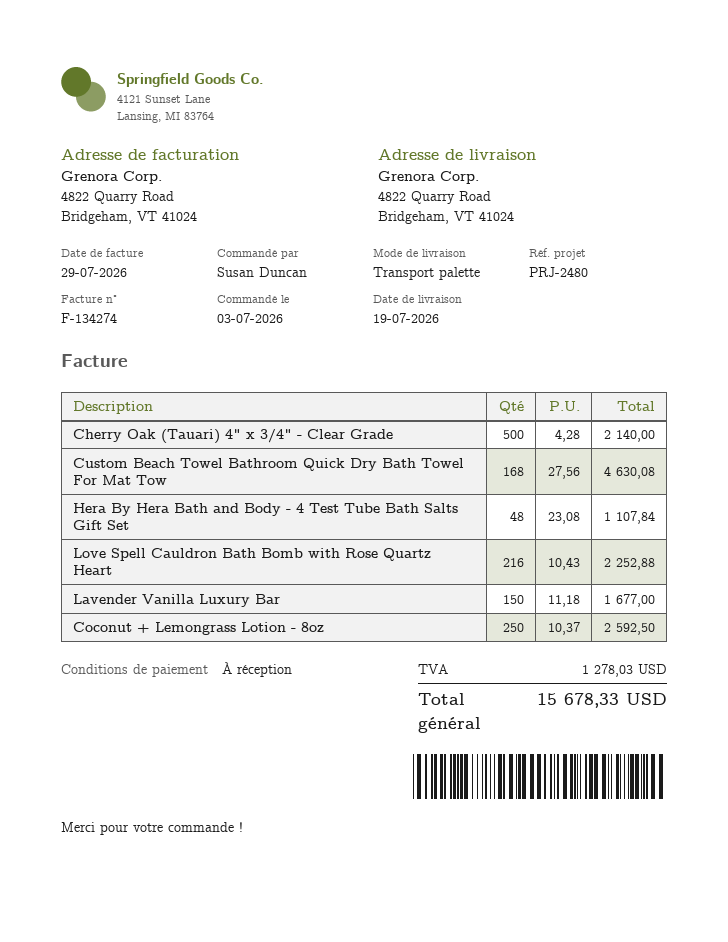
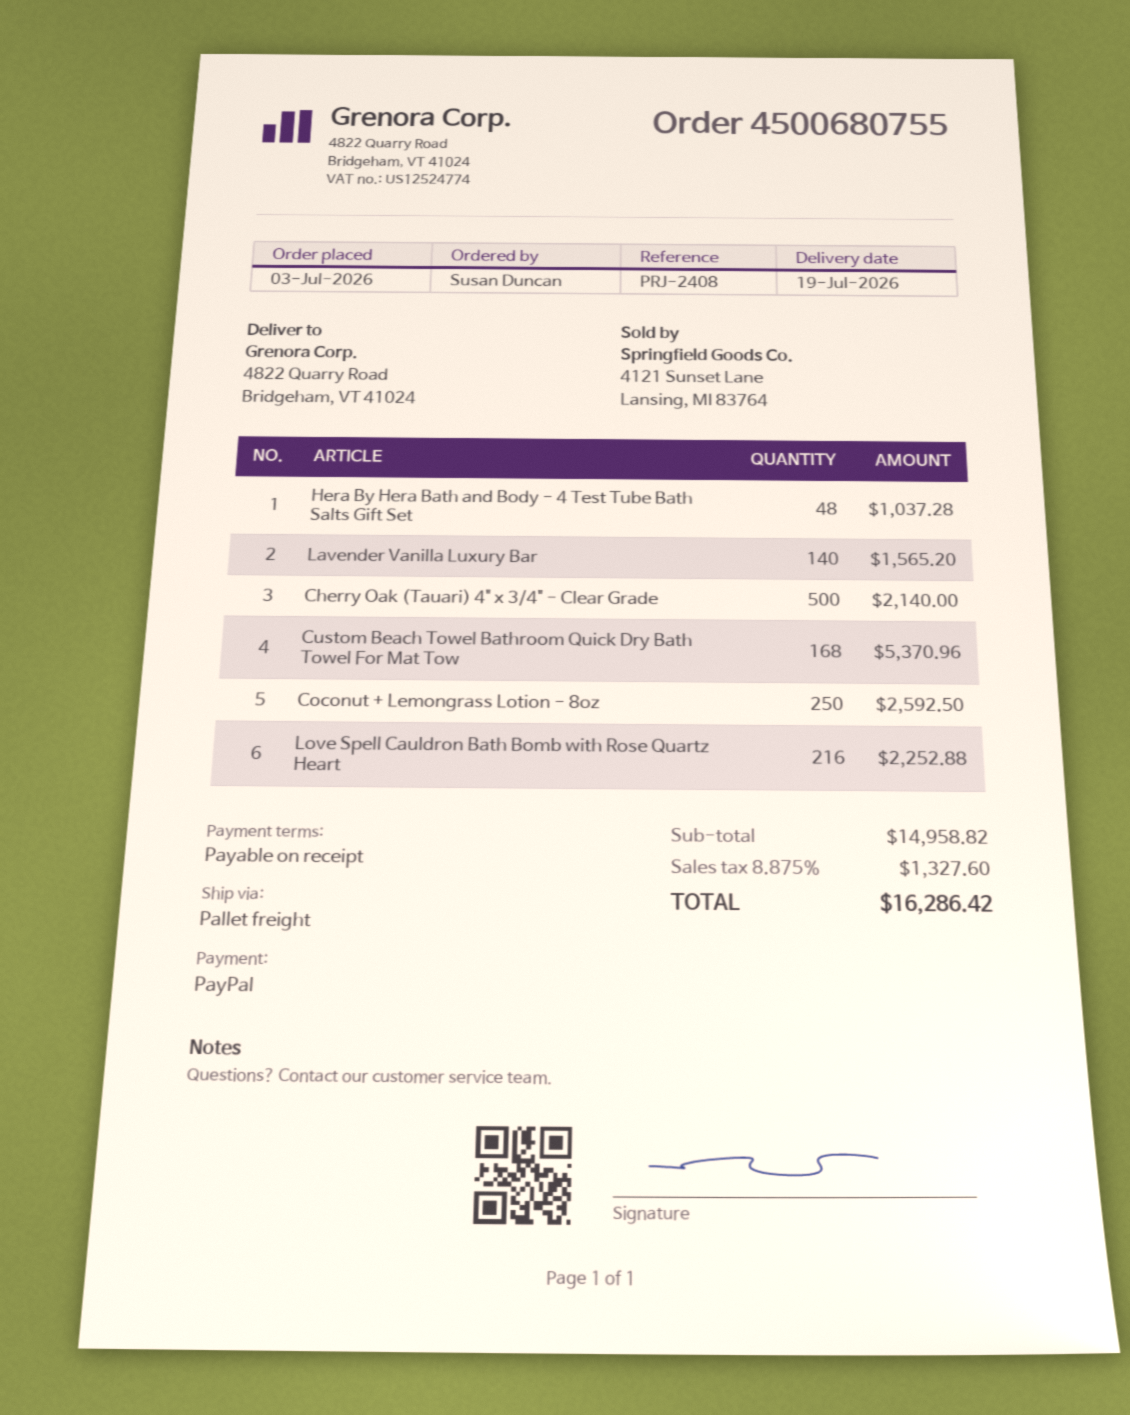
reference: PRJ-2480 -> PRJ-2408
Custom Beach Towel Bathroom Quick Dry Bath Towel For Mat Tow: 168 for 4630.08 -> 168 for 5370.96
Hera By Hera Bath and Body - 4 Test Tube Bath Salts Gift Set: 48 for 1107.84 -> 48 for 1037.28
Lavender Vanilla Luxury Bar: 150 for 1677.00 -> 140 for 1565.20
tax: 1278.03 -> 1327.60
total: 15678.33 -> 16286.42

